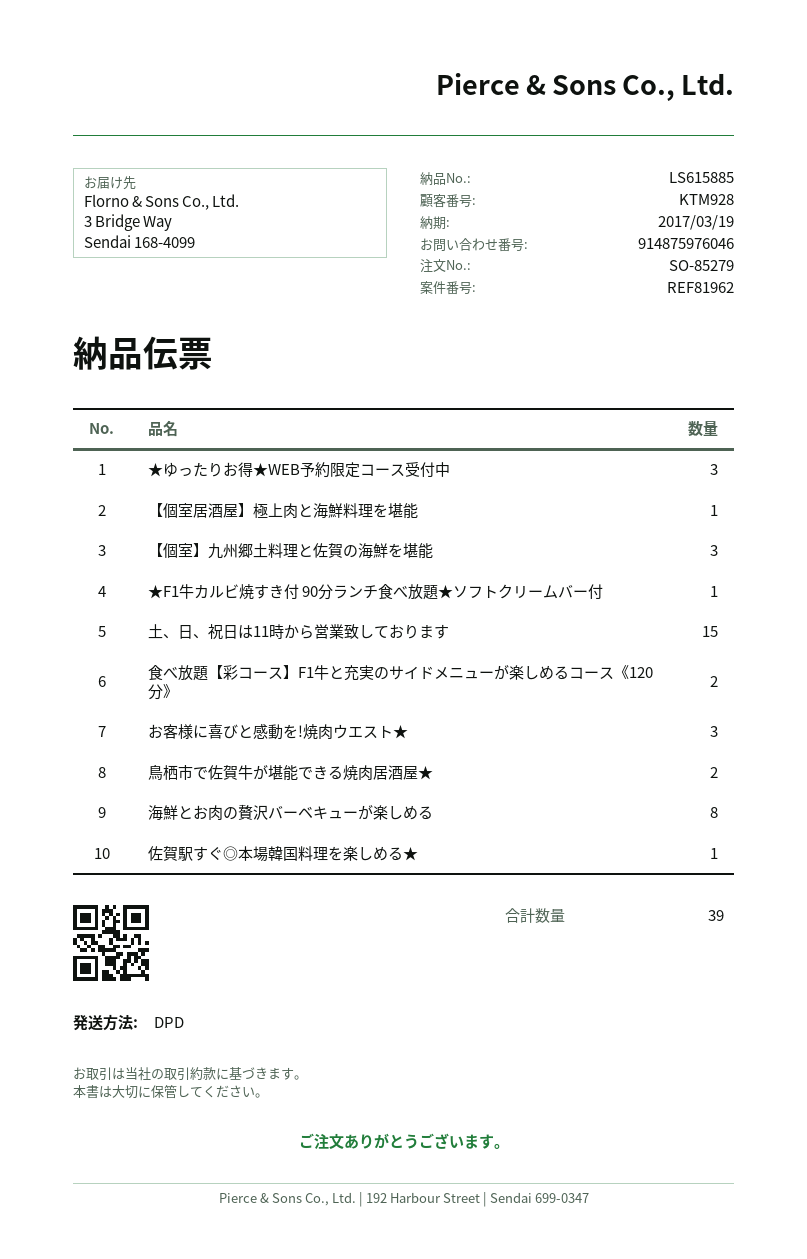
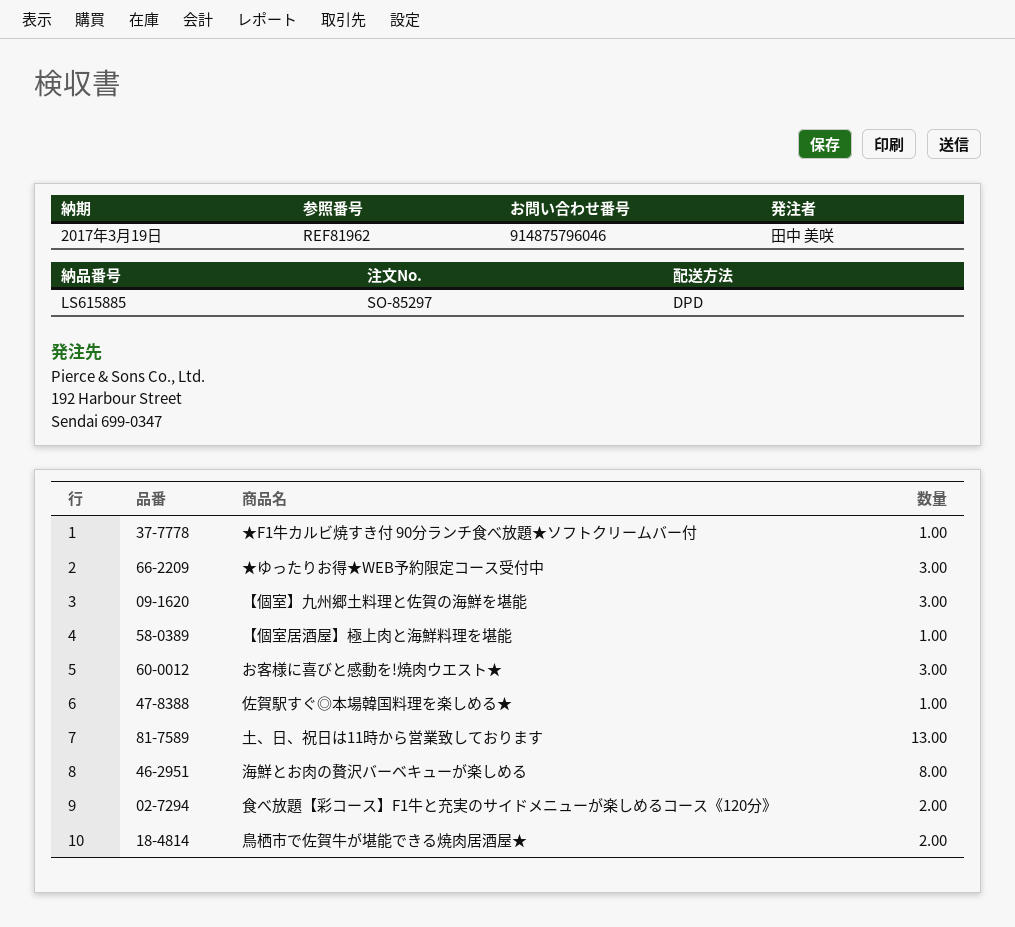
order number: SO-85279 -> SO-85297
tracking number: 914875976046 -> 914875796046
土、日、祝日は11時から営業致しております: 15 -> 13

